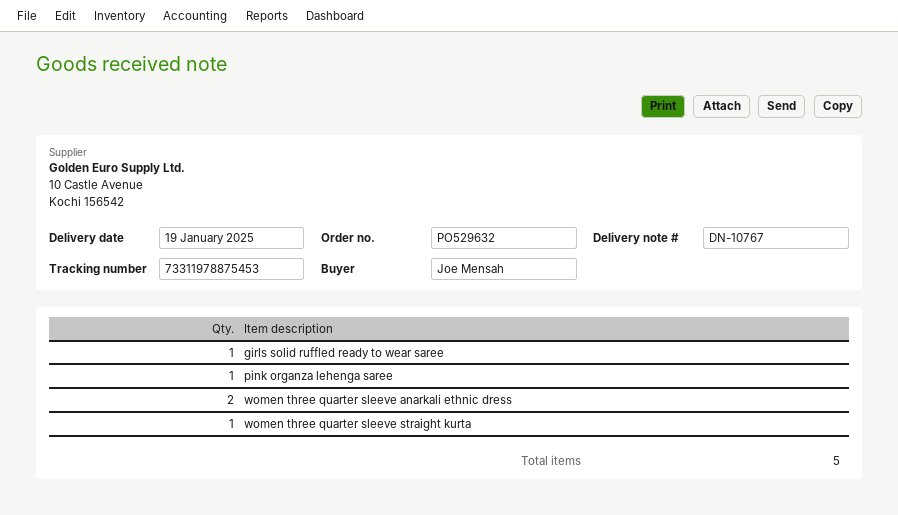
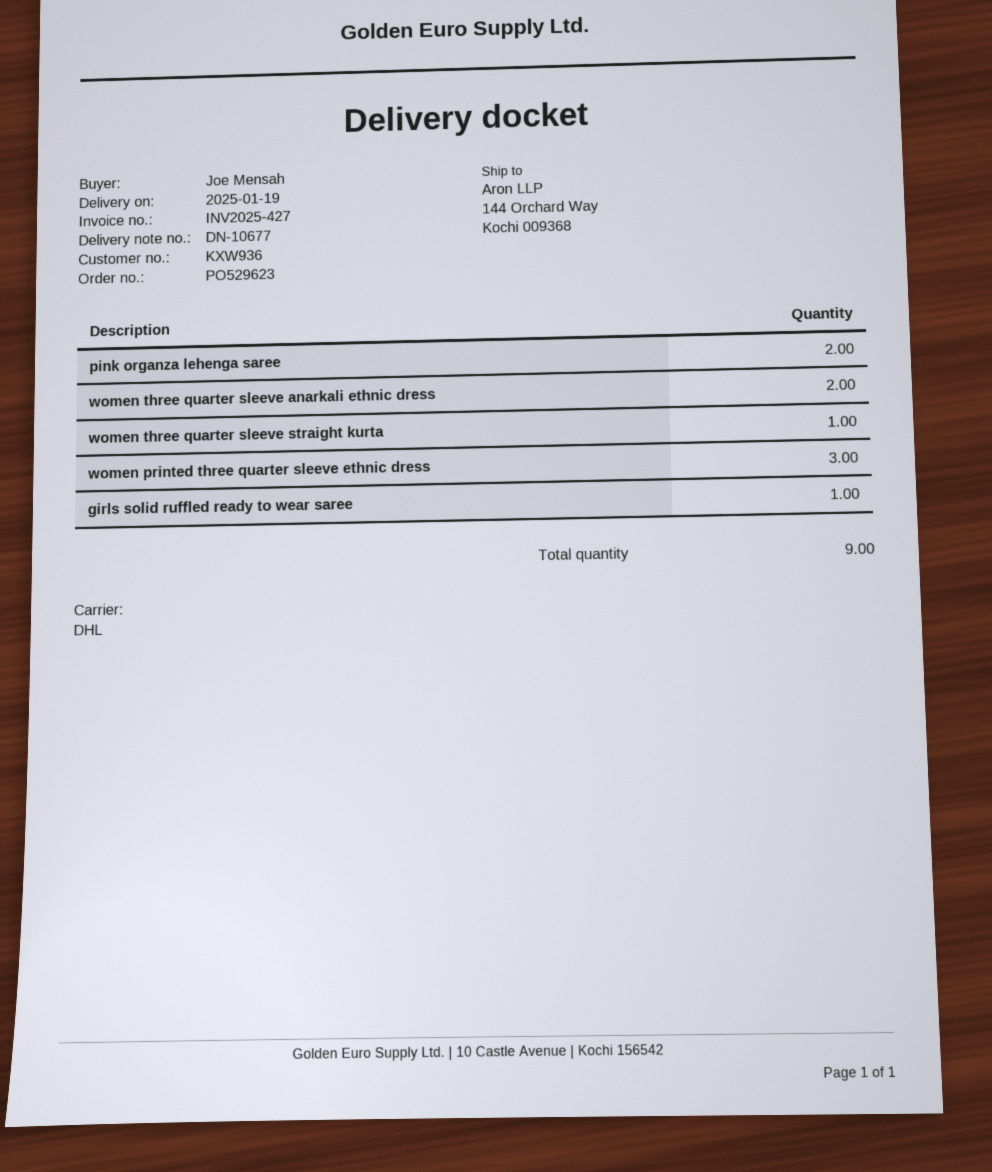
order number: PO529632 -> PO529623
delivery note number: DN-10767 -> DN-10677
pink organza lehenga saree: 1 -> 2
women printed three quarter sleeve ethnic dress: none -> 3
total quantity: 5 -> 9

